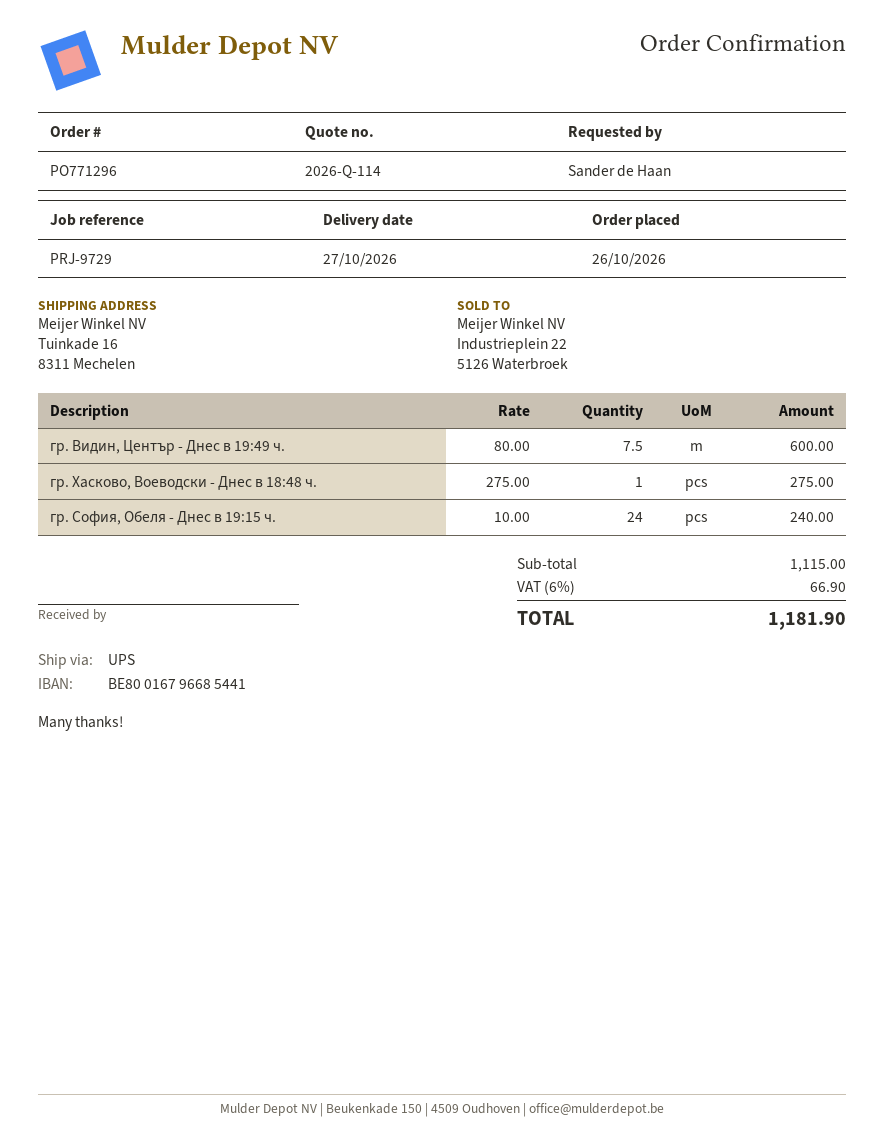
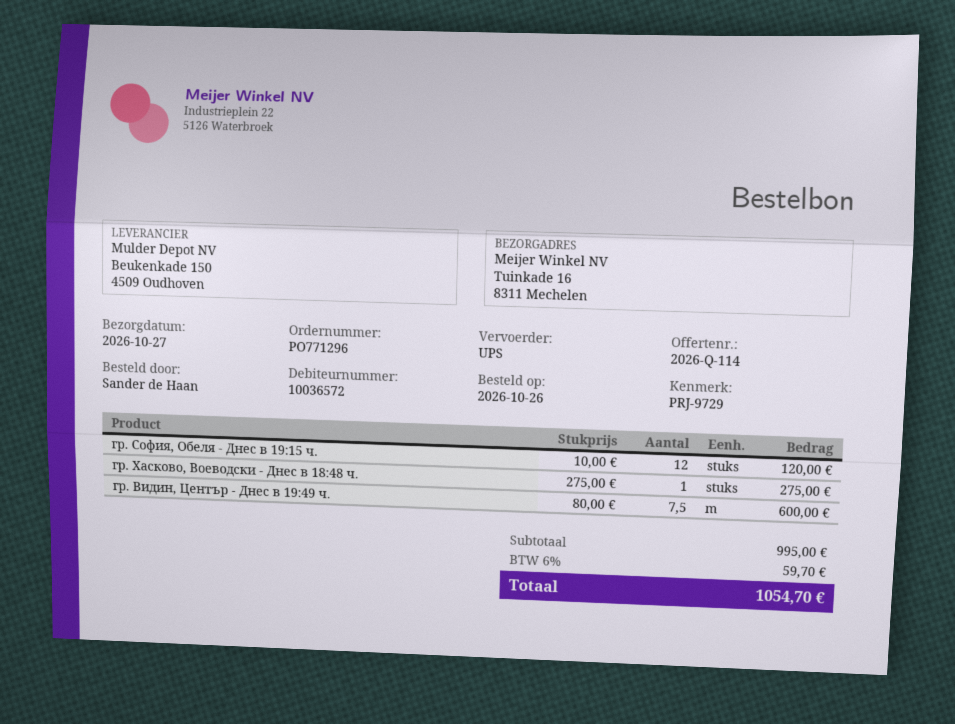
гр. София, Обеля - Днес в 19:15 ч.: 24 x 10.00 = 240.00 -> 12 x 10.00 = 120.00
subtotal: 1115.00 -> 995.00
tax: 6% = 66.90 -> 6% = 59.70
total: 1181.90 -> 1054.70

